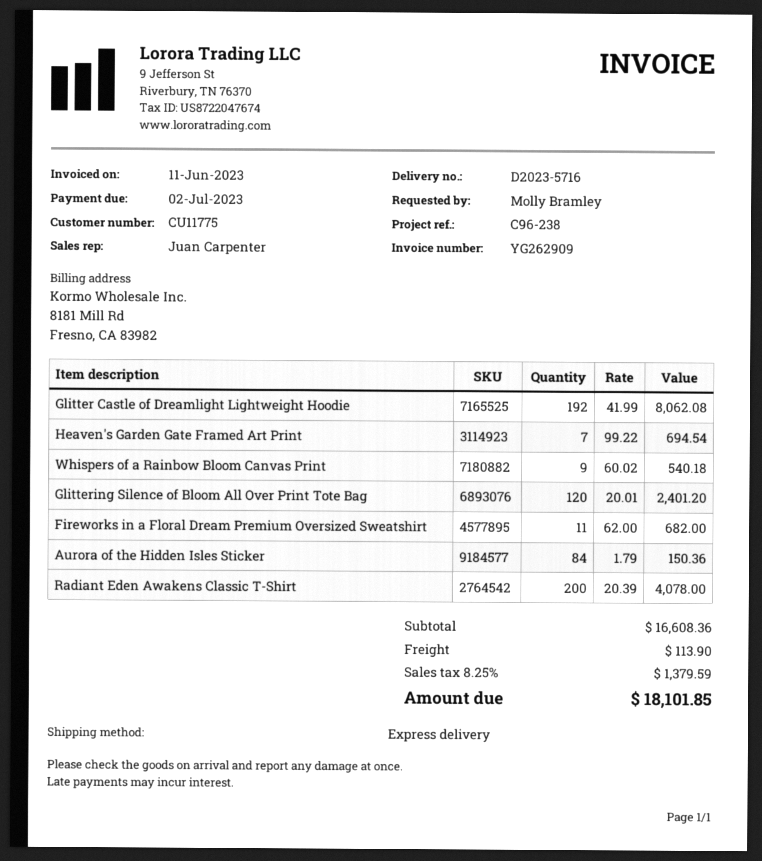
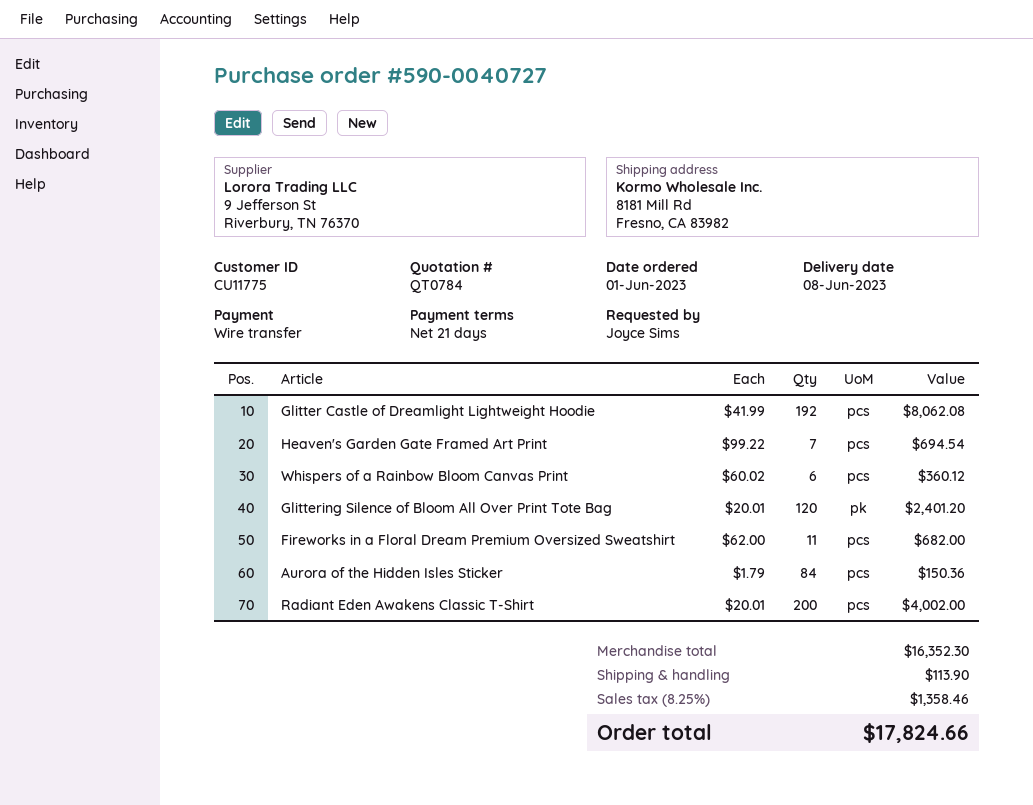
ordered by: Molly Bramley -> Joyce Sims
Whispers of a Rainbow Bloom Canvas Print: 9 x 60.02 = 540.18 -> 6 x 60.02 = 360.12
Radiant Eden Awakens Classic T-Shirt: 200 x 20.39 = 4078.00 -> 200 x 20.01 = 4002.00
subtotal: 16608.36 -> 16352.30
tax: 8.25% = 1379.59 -> 8.25% = 1358.46
total: 18101.85 -> 17824.66

